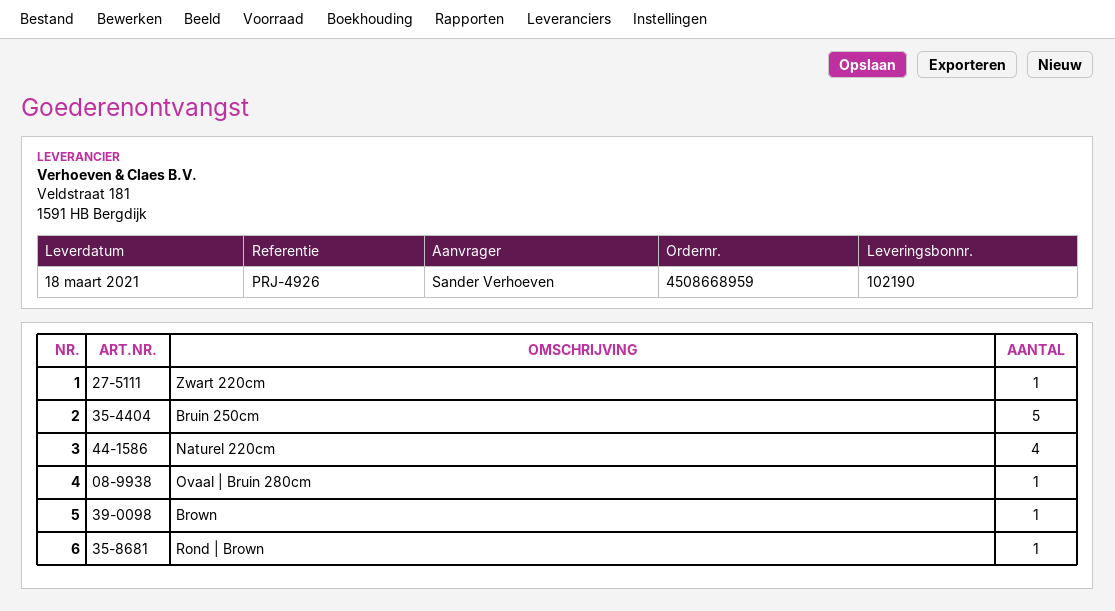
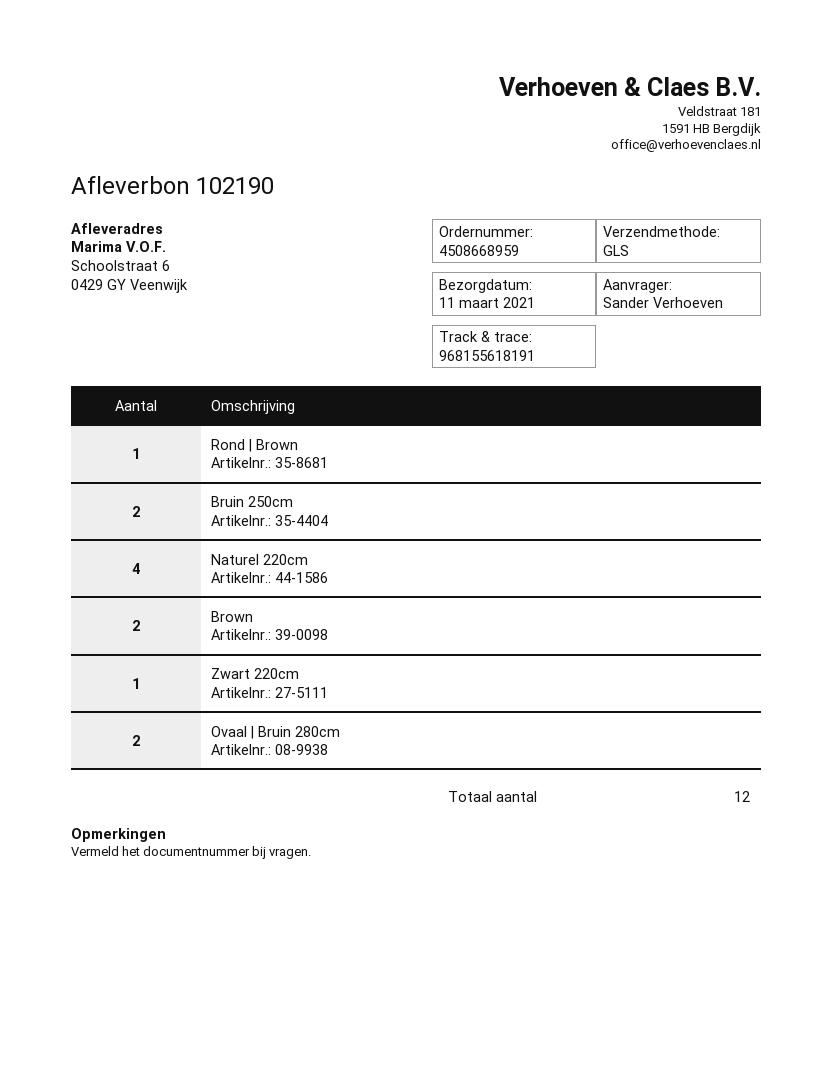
delivery date: 2021-03-18 -> 2021-03-11
Bruin 250cm: 5 -> 2
Ovaal | Bruin 280cm: 1 -> 2
Brown: 1 -> 2

